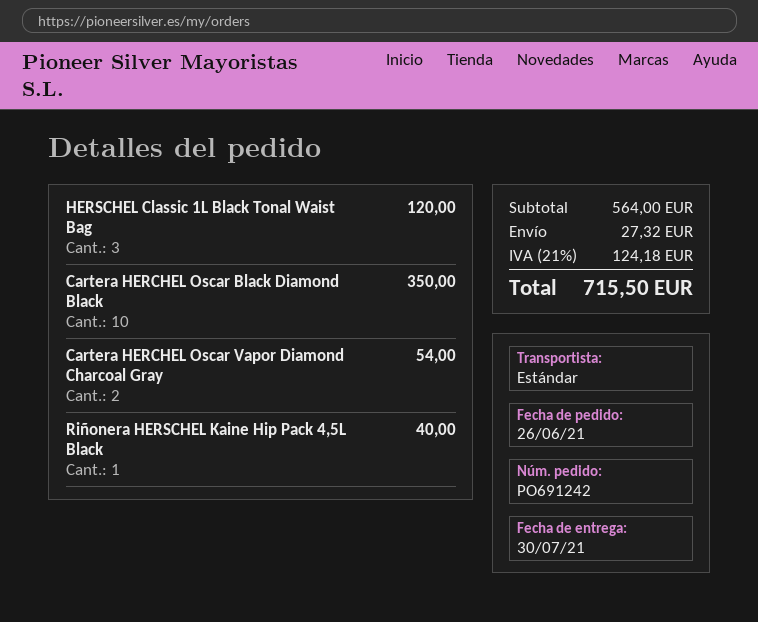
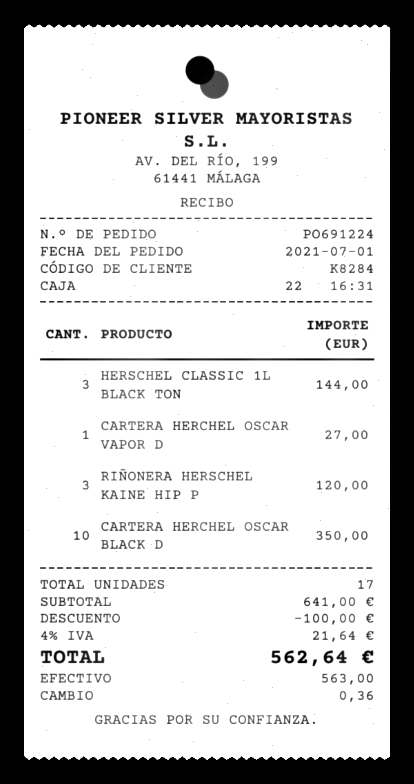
order number: PO691242 -> PO691224
order date: 2021-06-26 -> 2021-07-01
HERSCHEL Classic 1L Black Tonal Waist Bag: 3 for 120.00 -> 3 for 144.00
Cartera HERCHEL Oscar Vapor Diamond Charcoal Gray: 2 for 54.00 -> 1 for 27.00
Riñonera HERSCHEL Kaine Hip Pack 4,5L Black: 1 for 40.00 -> 3 for 120.00
subtotal: 564.00 -> 641.00
discount: none -> 100.00
shipping: 27.32 -> none
tax: 21% = 124.18 -> 4% = 21.64
total: 715.50 -> 562.64

